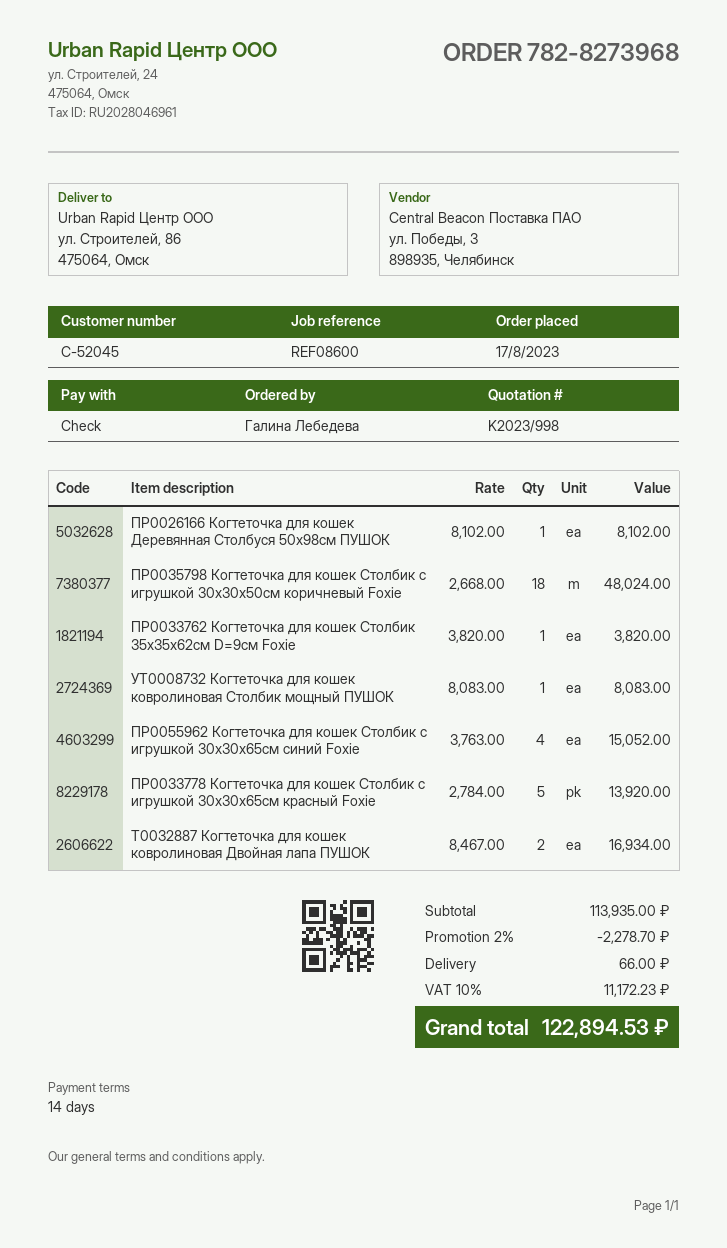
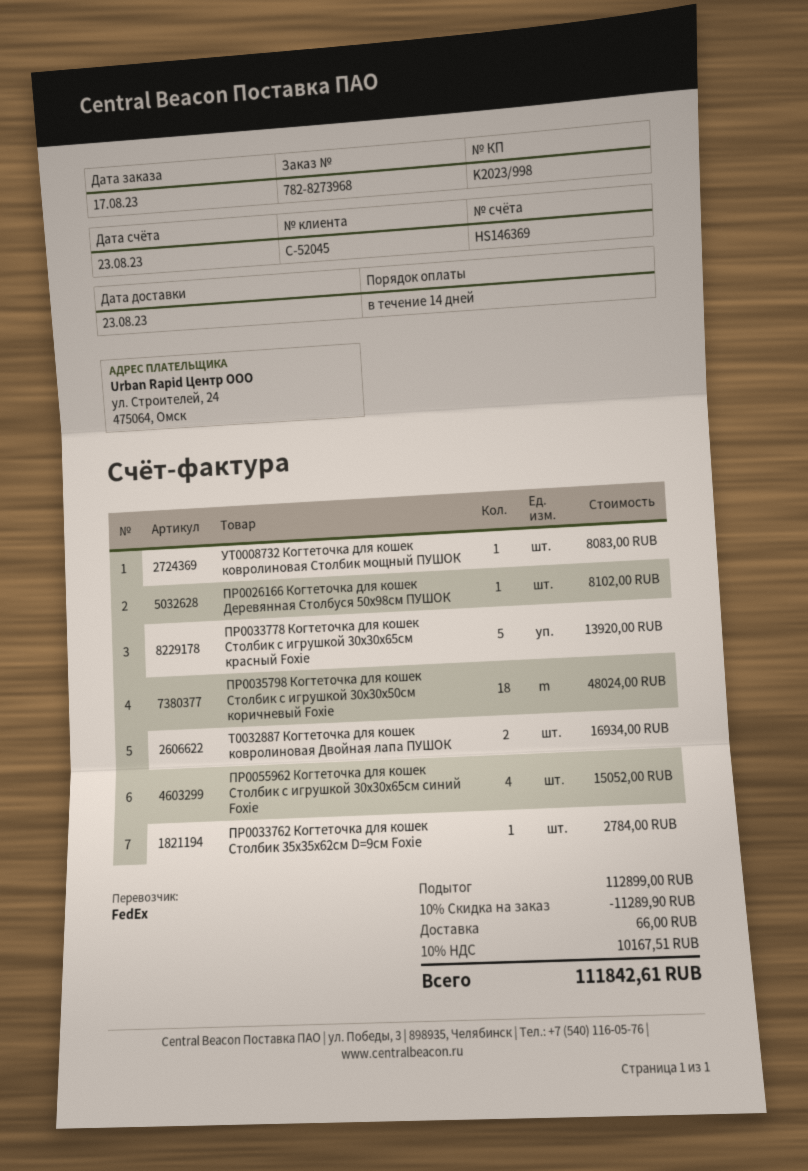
ПР0033762 Когтеточка для кошек Столбик 35х35х62см D=9см Foxie: 1 for 3820.00 -> 1 for 2784.00
subtotal: 113935.00 -> 112899.00
discount: 2% = 2278.70 -> 10% = 11289.90
tax: 10% = 11172.23 -> 10% = 10167.51
total: 122894.53 -> 111842.61

